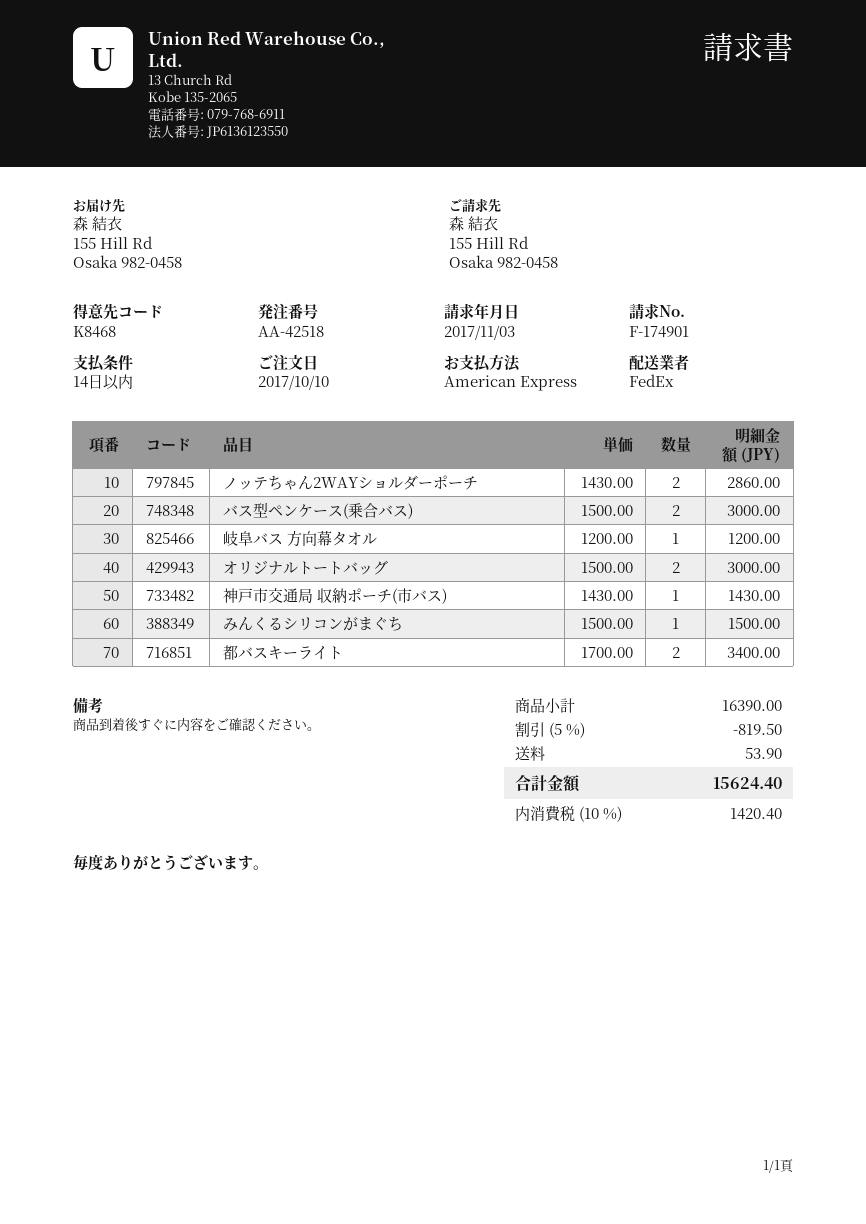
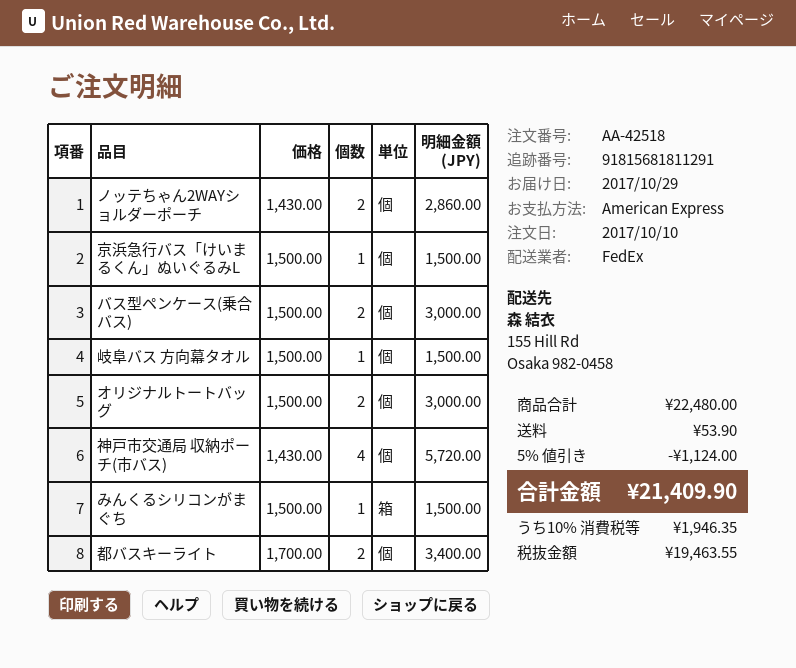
岐阜バス 方向幕タオル: 1 x 1200.00 = 1200.00 -> 1 x 1500.00 = 1500.00
神戸市交通局 収納ポーチ(市バス): 1 x 1430.00 = 1430.00 -> 4 x 1430.00 = 5720.00
京浜急行バス「けいまるくん」ぬいぐるみL: none -> 1 x 1500.00 = 1500.00
subtotal: 16390.00 -> 22480.00
discount: 5% = 819.50 -> 5% = 1124.00
tax: 10% = 1420.40 -> 10% = 1946.35
total: 15624.40 -> 21409.90

